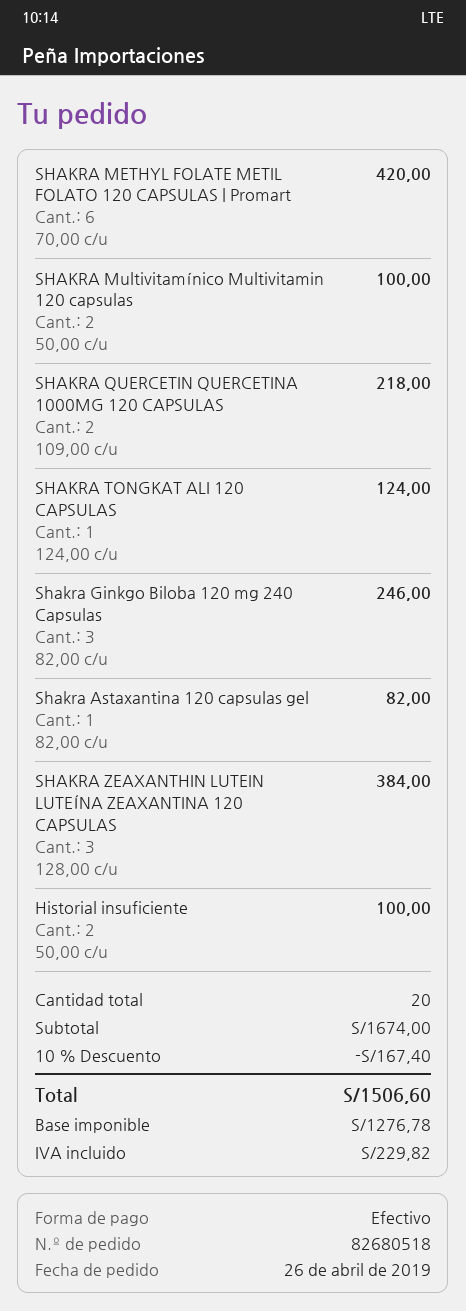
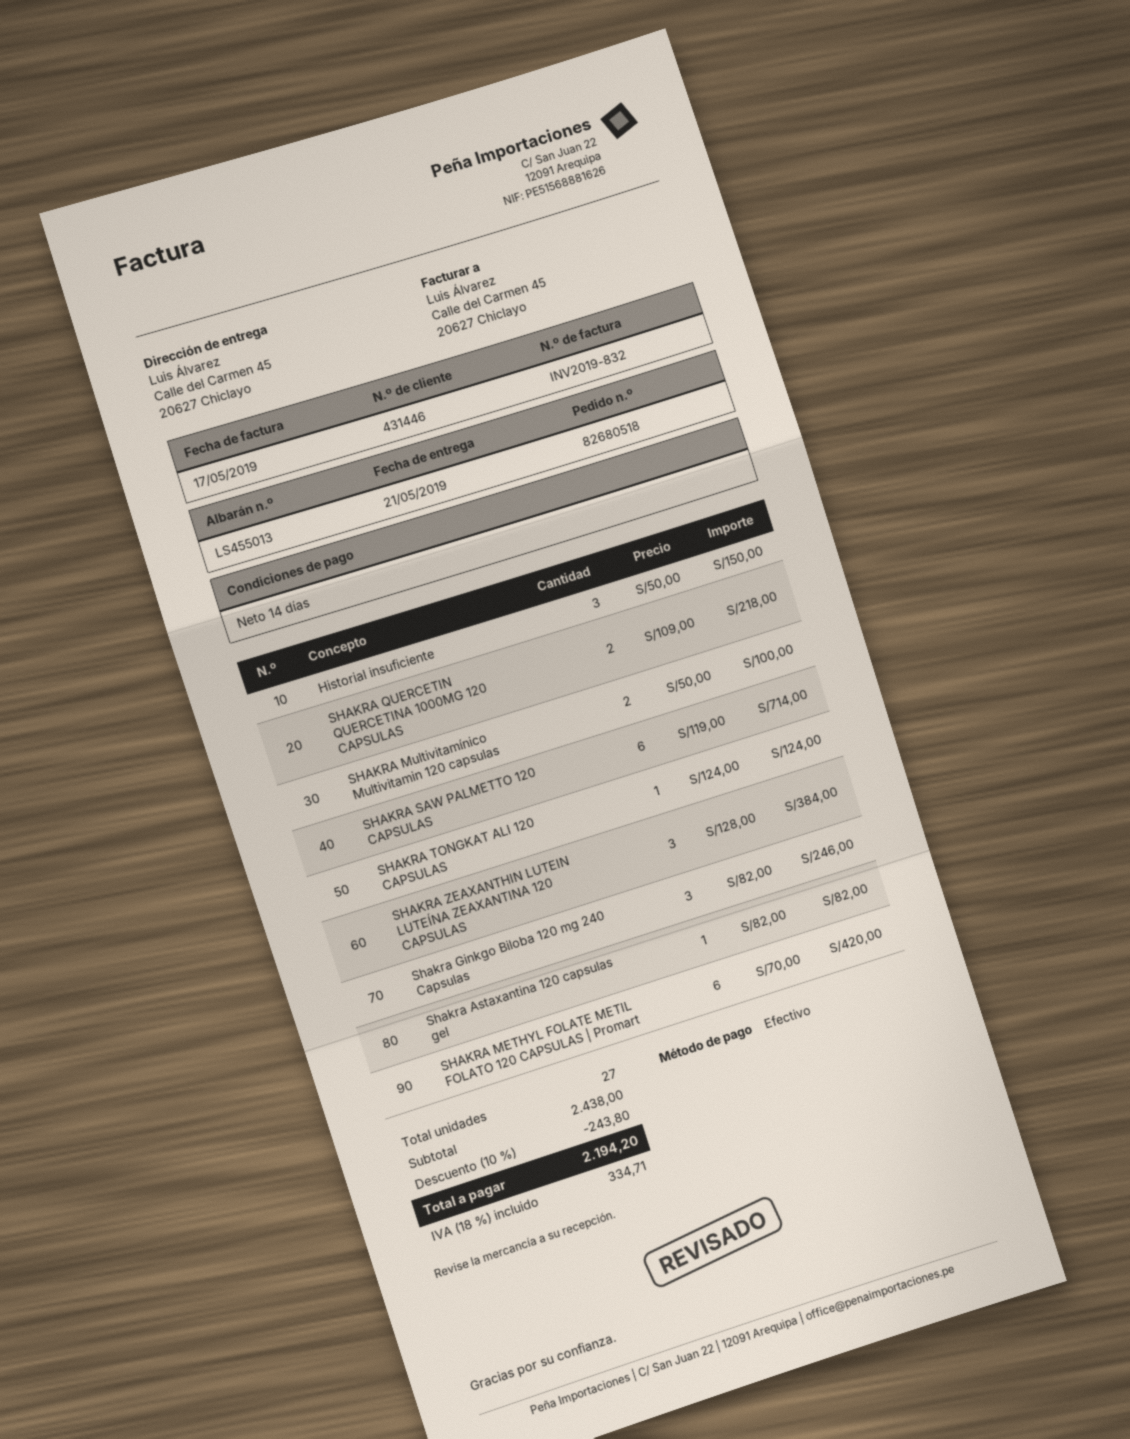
Historial insuficiente: 2 x 50.00 = 100.00 -> 3 x 50.00 = 150.00
SHAKRA SAW PALMETTO 120 CAPSULAS: none -> 6 x 119.00 = 714.00
total quantity: 20 -> 27
subtotal: 1674.00 -> 2438.00
discount: 10% = 167.40 -> 10% = 243.80
tax: 229.82 -> 334.71
total: 1506.60 -> 2194.20

